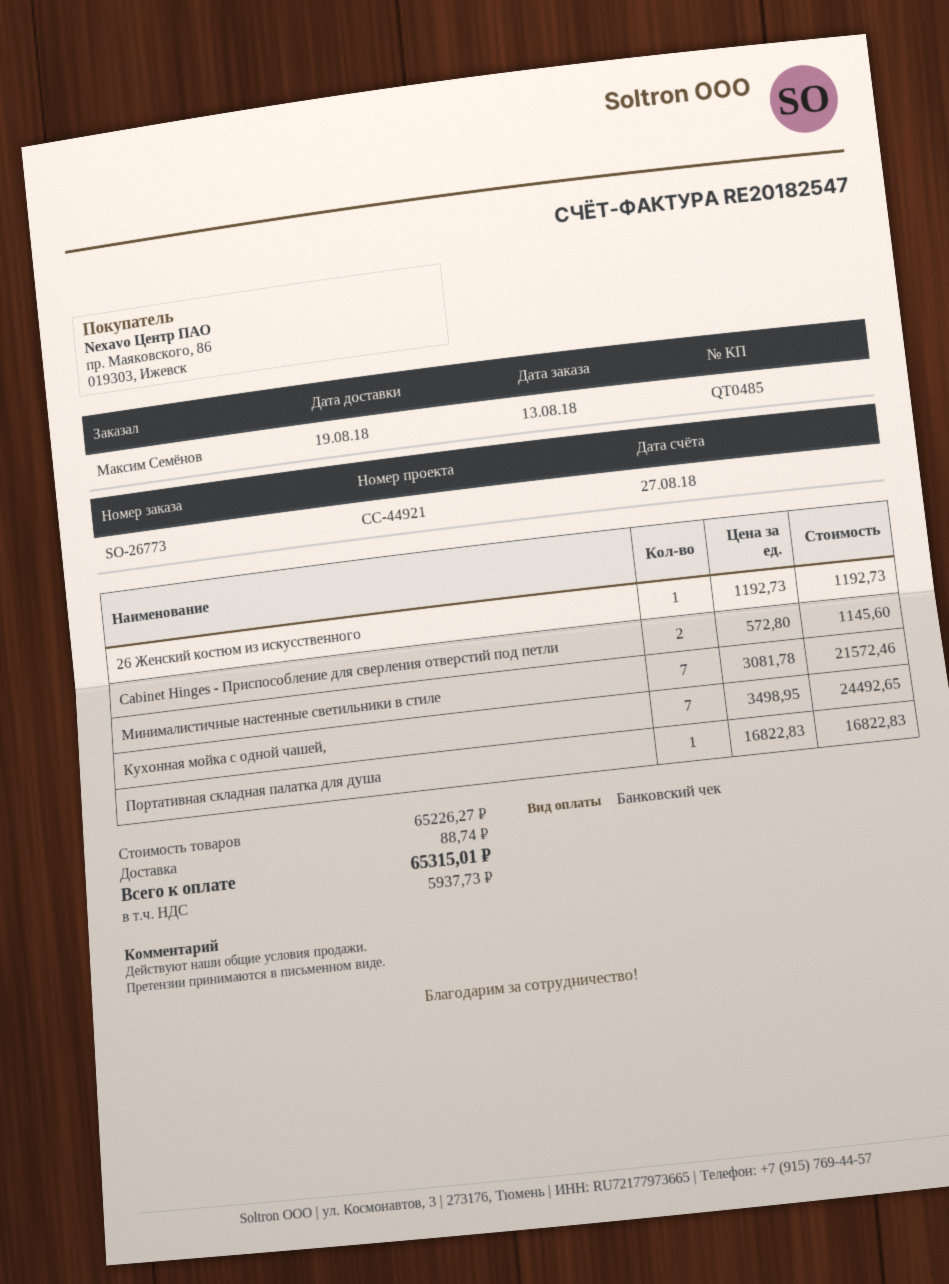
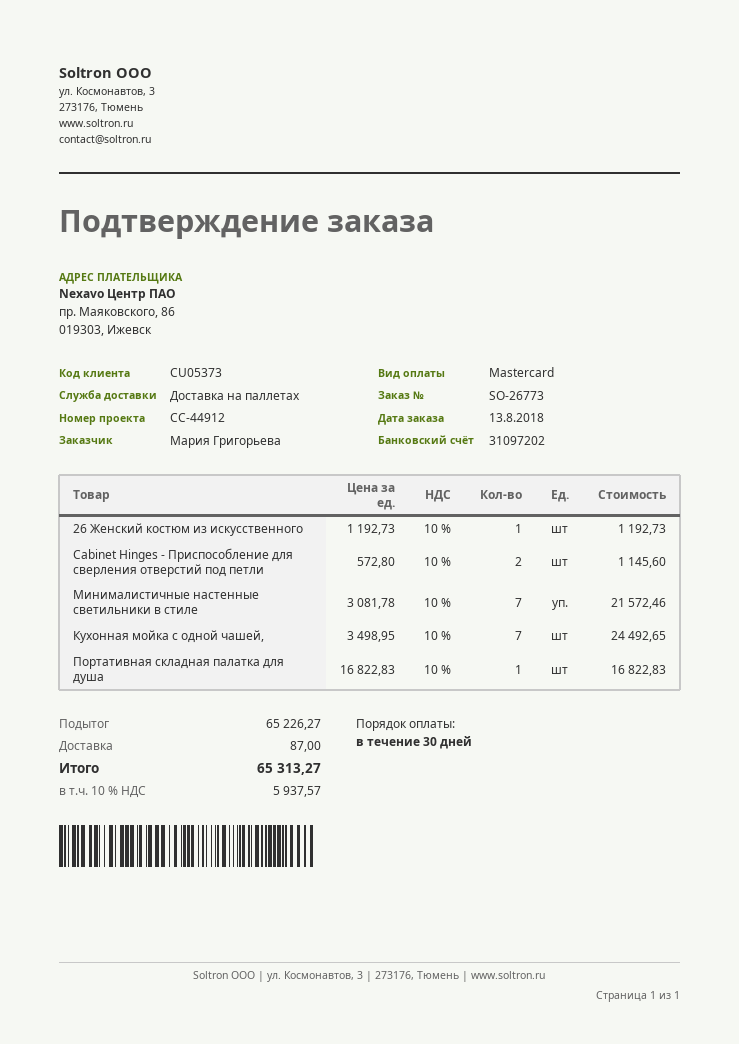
reference: CC-44921 -> CC-44912
ordered by: Максим Семёнов -> Мария Григорьева
payment method: cheque -> Mastercard
shipping: 88.74 -> 87.00
tax: 5937.73 -> 5937.57
total: 65315.01 -> 65313.27

